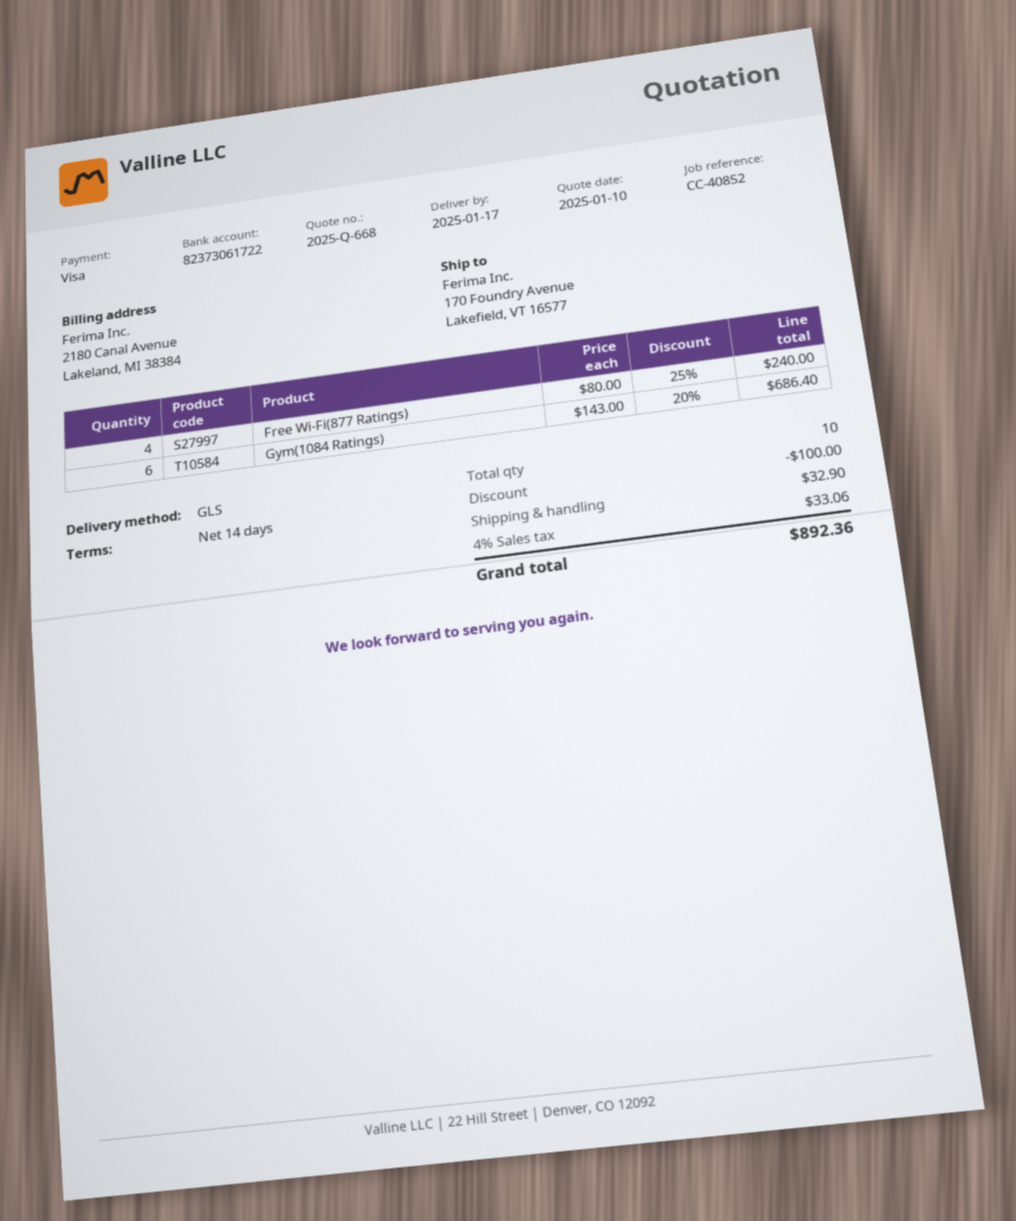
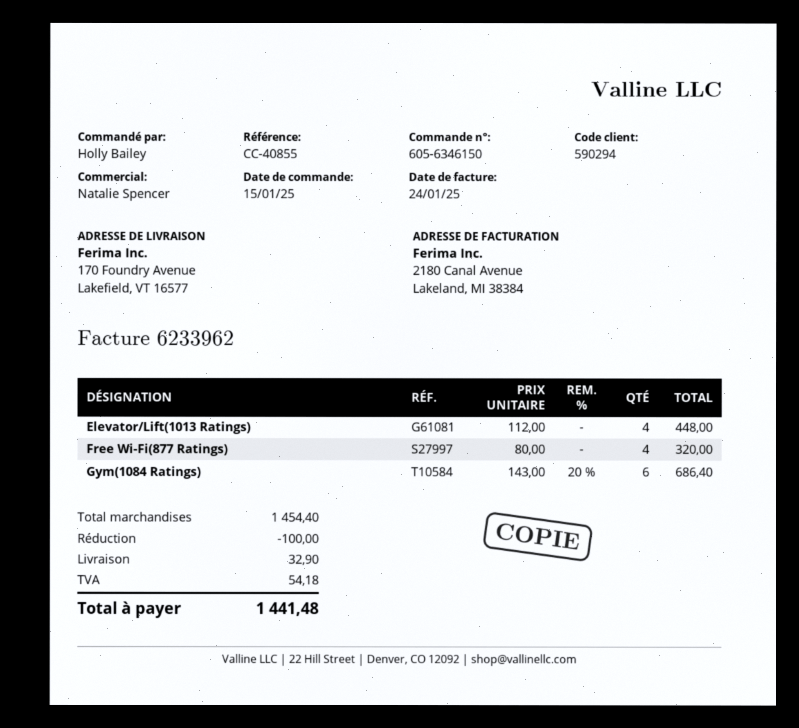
reference: CC-40852 -> CC-40855
Free Wi-Fi(877 Ratings): 4 x 80.00 - 25% = 240.00 -> 4 x 80.00 = 320.00
Elevator/Lift(1013 Ratings): none -> 4 x 112.00 = 448.00
tax: 33.06 -> 54.18
total: 892.36 -> 1441.48

